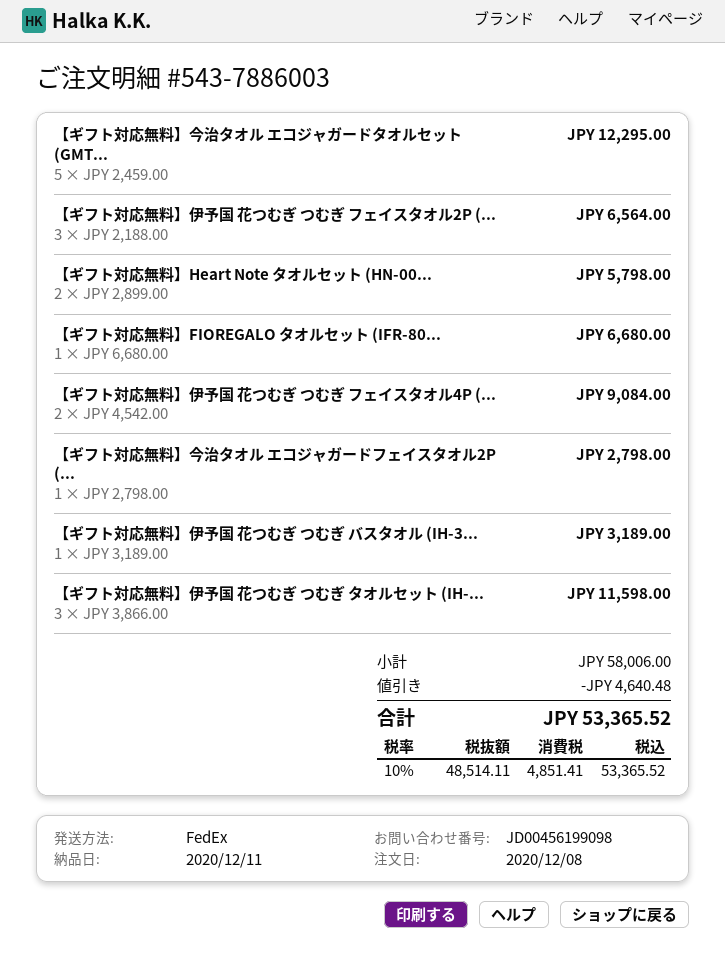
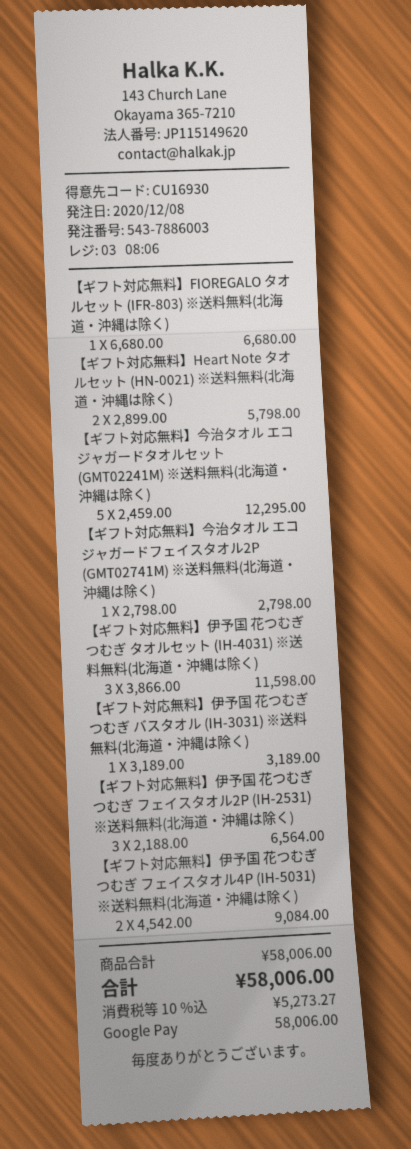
discount: 4640.48 -> none
tax: 10% = 4851.41 -> 10% = 5273.27
total: 53365.52 -> 58006.00

